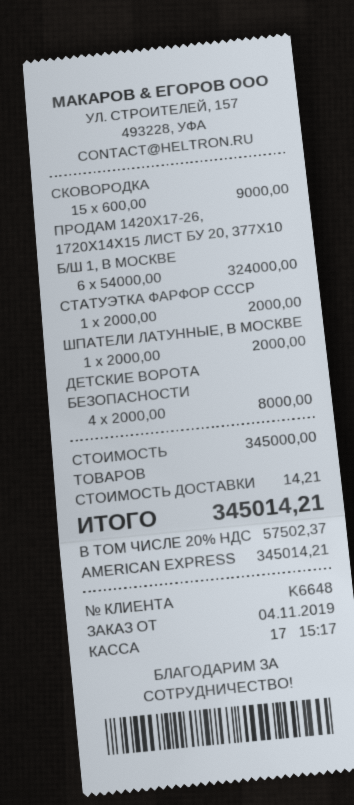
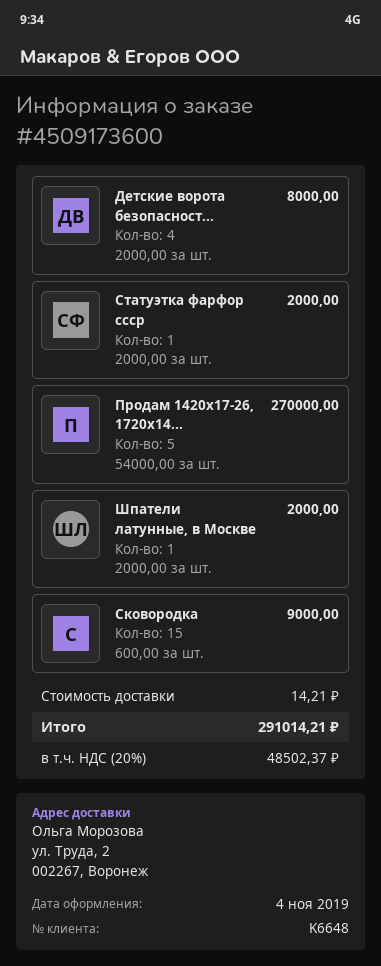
ПРОДАМ 1420X17-26, 1720X14X15 ЛИСТ БУ 20, 377X10 Б/Ш 1, В МОСКВЕ: 6 x 54000.00 = 324000.00 -> 5 x 54000.00 = 270000.00
tax: 20% = 57502.37 -> 20% = 48502.37
total: 345014.21 -> 291014.21

